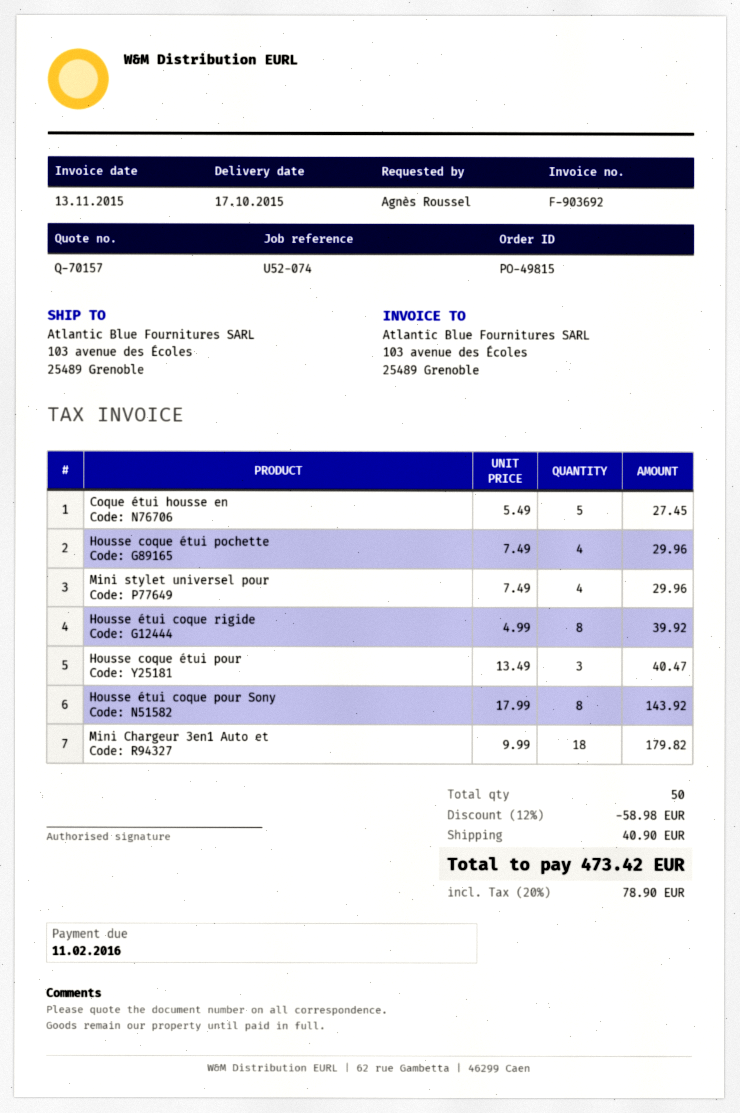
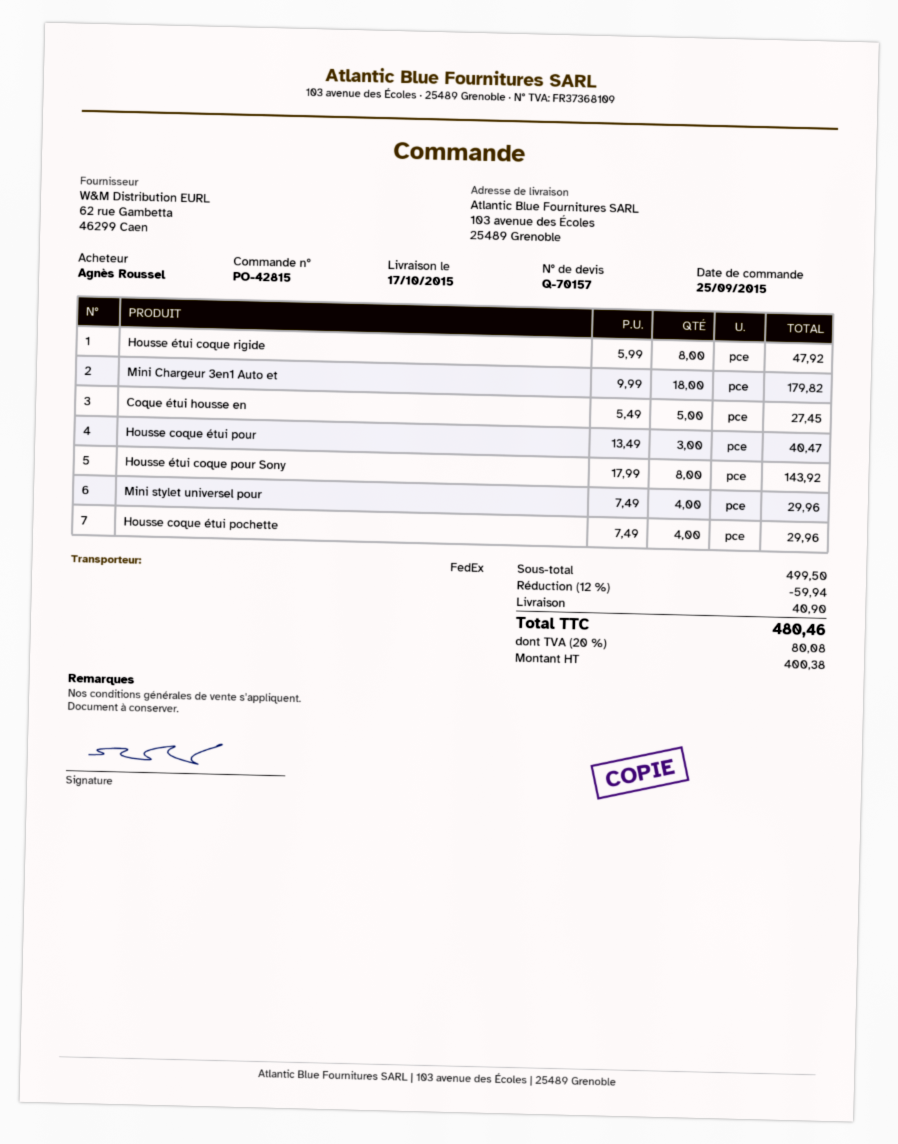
order number: PO-49815 -> PO-42815
Housse étui coque rigide: 8 x 4.99 = 39.92 -> 8 x 5.99 = 47.92
discount: 12% = 58.98 -> 12% = 59.94
tax: 20% = 78.90 -> 20% = 80.08
total: 473.42 -> 480.46

